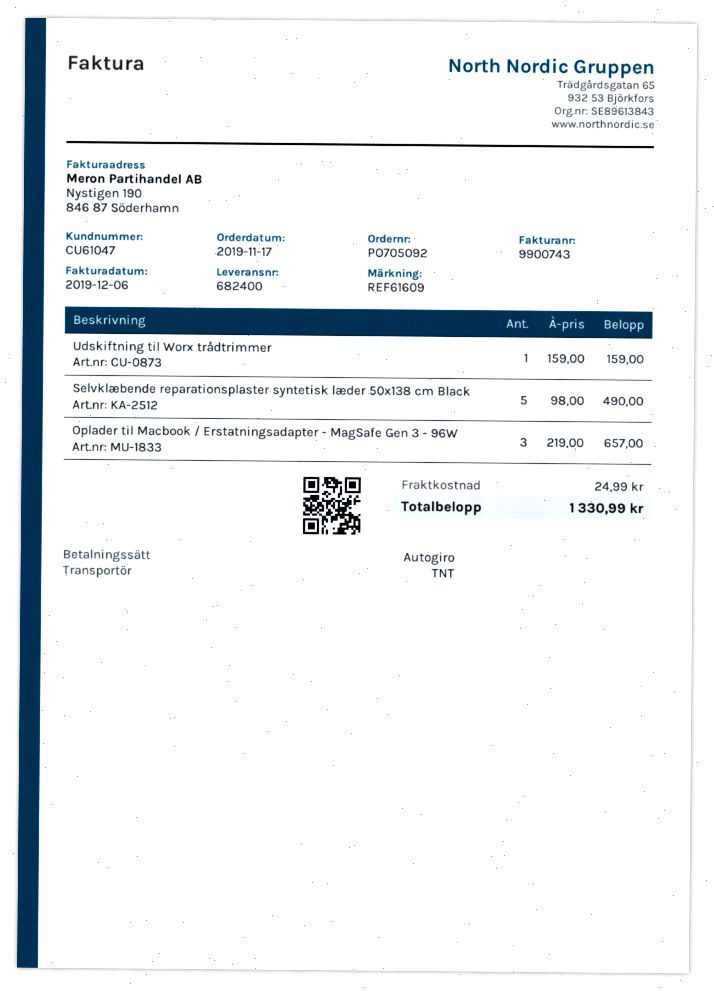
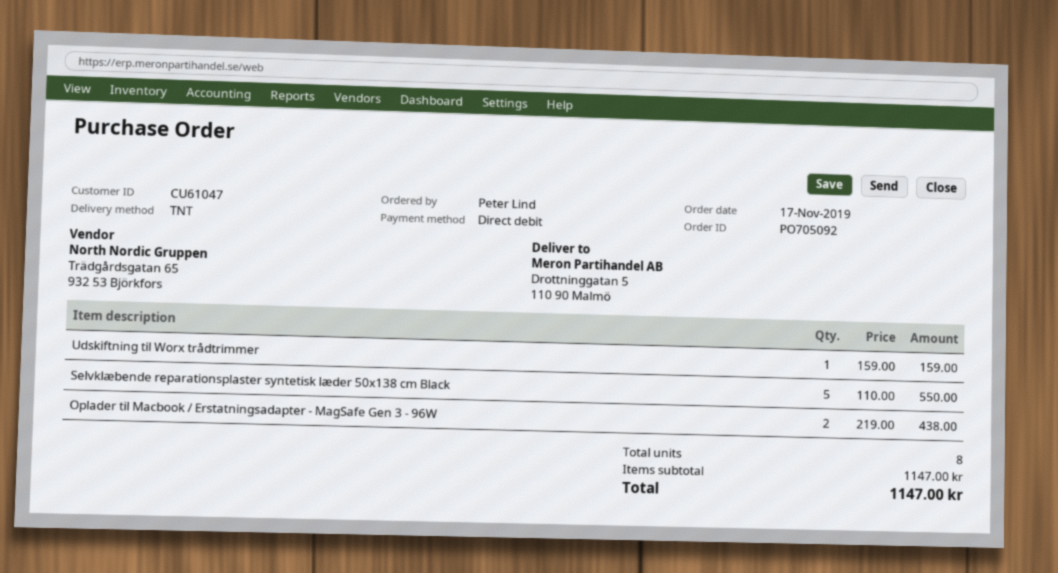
Selvklæbende reparationsplaster syntetisk læder 50x138 cm Black: 5 x 98.00 = 490.00 -> 5 x 110.00 = 550.00
Oplader til Macbook / Erstatningsadapter - MagSafe Gen 3 - 96W: 3 x 219.00 = 657.00 -> 2 x 219.00 = 438.00
shipping: 24.99 -> none
total: 1330.99 -> 1147.00

